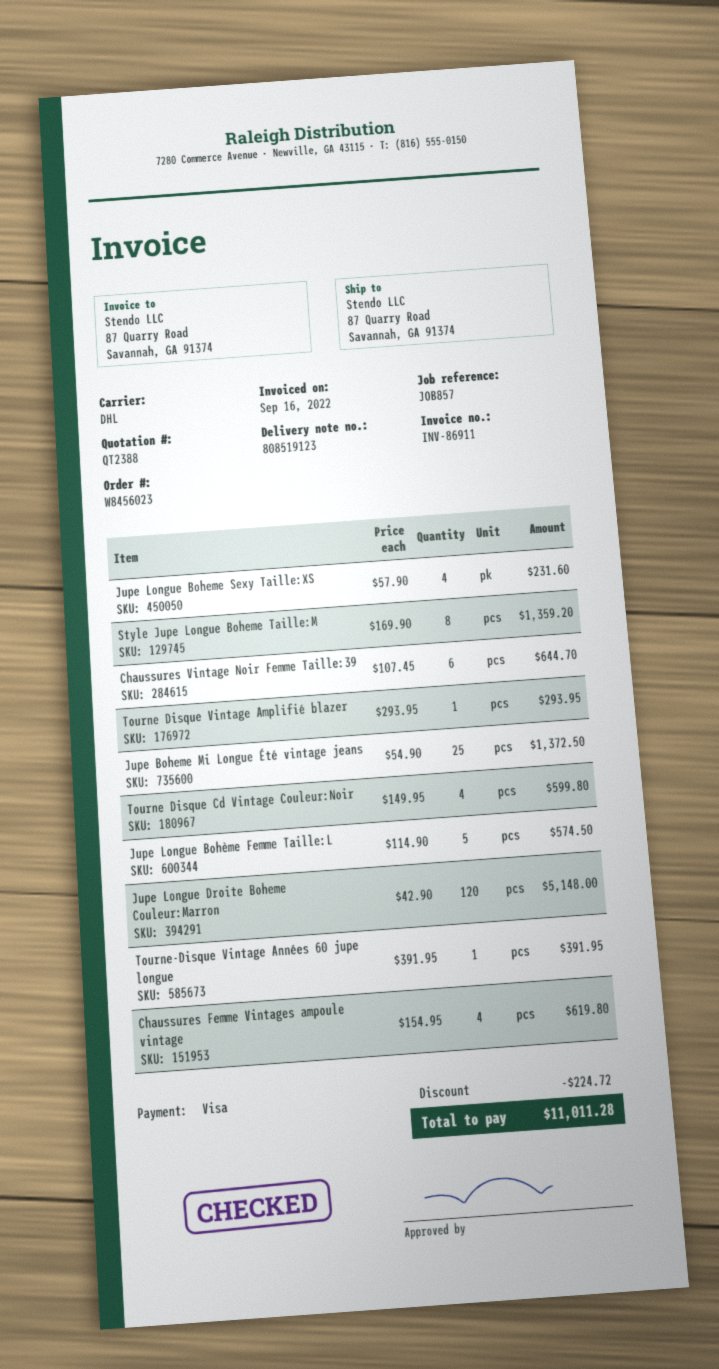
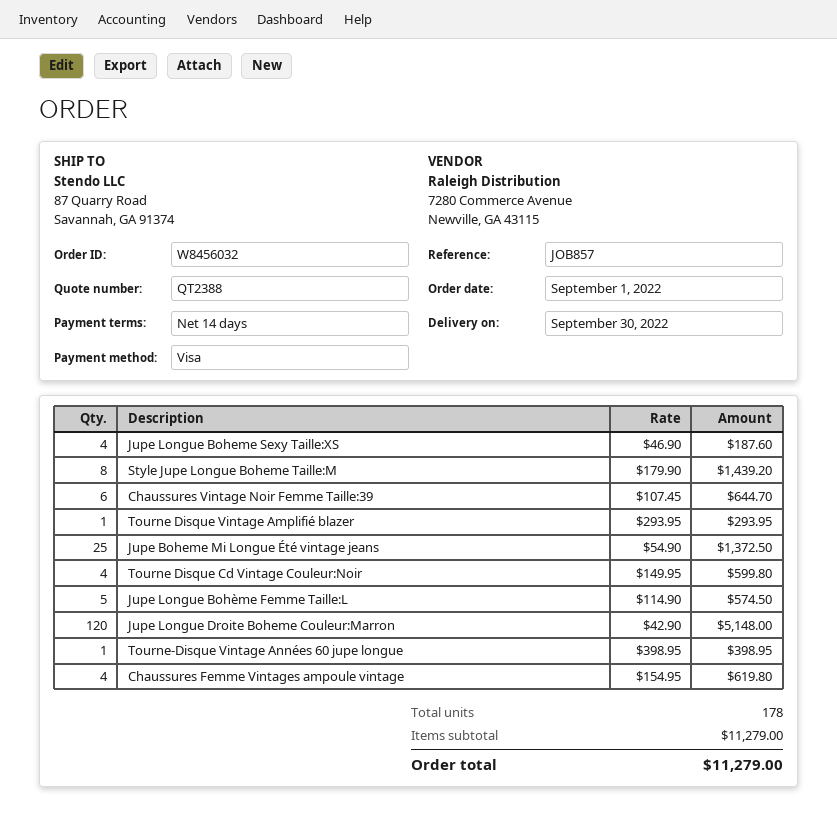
order number: W8456023 -> W8456032
Jupe Longue Boheme Sexy Taille:XS: 4 x 57.90 = 231.60 -> 4 x 46.90 = 187.60
Style Jupe Longue Boheme Taille:M: 8 x 169.90 = 1359.20 -> 8 x 179.90 = 1439.20
Tourne-Disque Vintage Années 60 jupe longue: 1 x 391.95 = 391.95 -> 1 x 398.95 = 398.95
discount: 224.72 -> none
total: 11011.28 -> 11279.00

